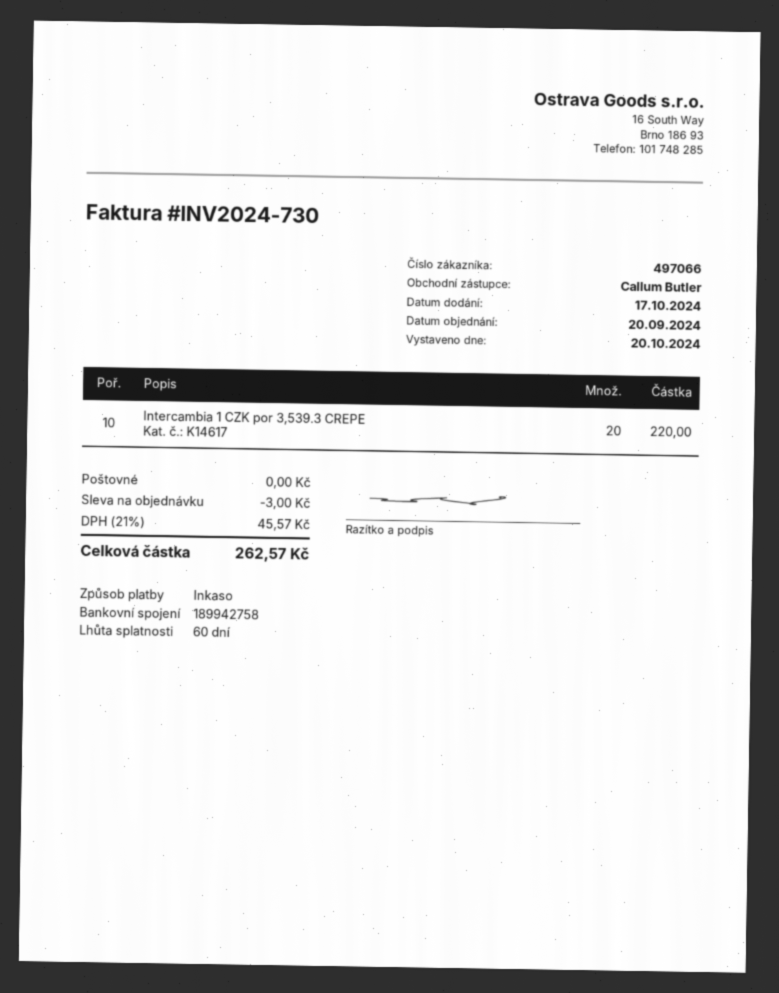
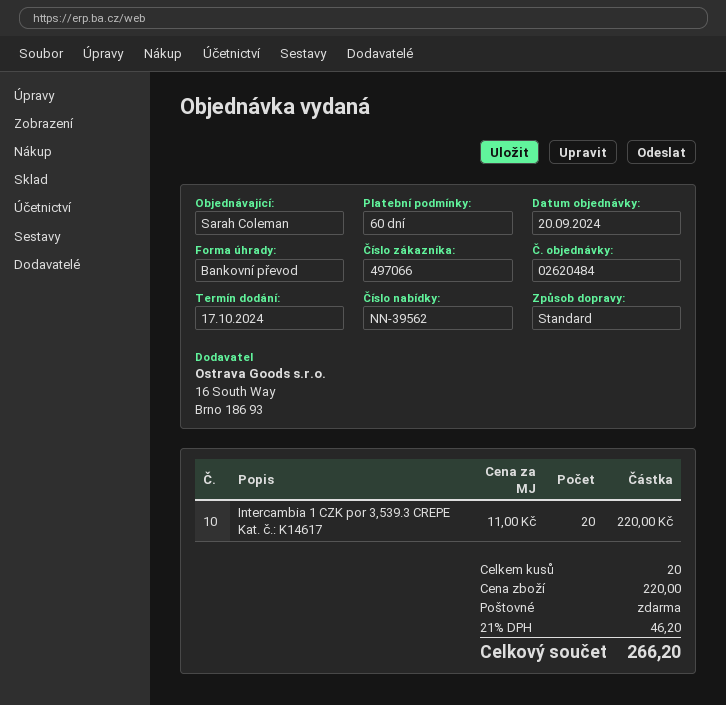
payment method: direct debit -> bank transfer
discount: 3.00 -> none
tax: 21% = 45.57 -> 21% = 46.20
total: 262.57 -> 266.20

